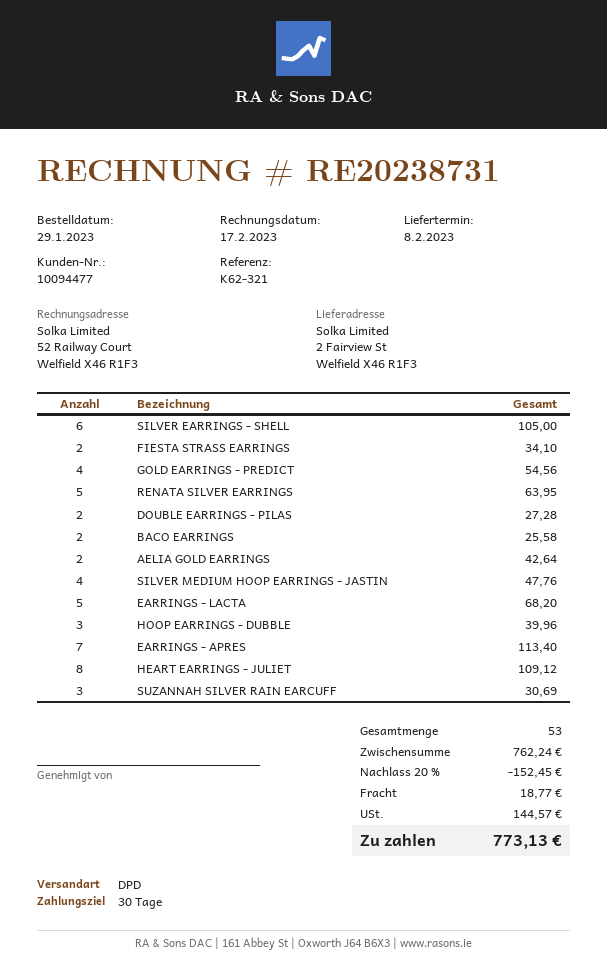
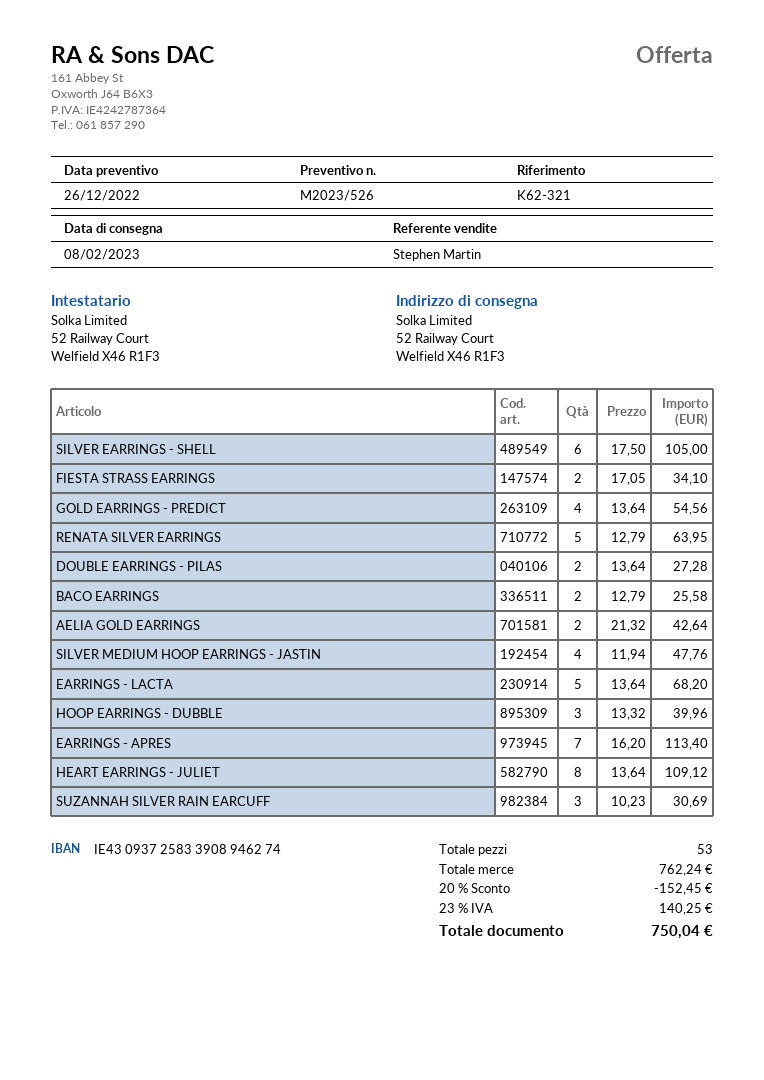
ship to: 2 Fairview St, Welfield X46 R1F3 -> 52 Railway Court, Welfield X46 R1F3
shipping: 18.77 -> none
tax: 144.57 -> 140.25
total: 773.13 -> 750.04

